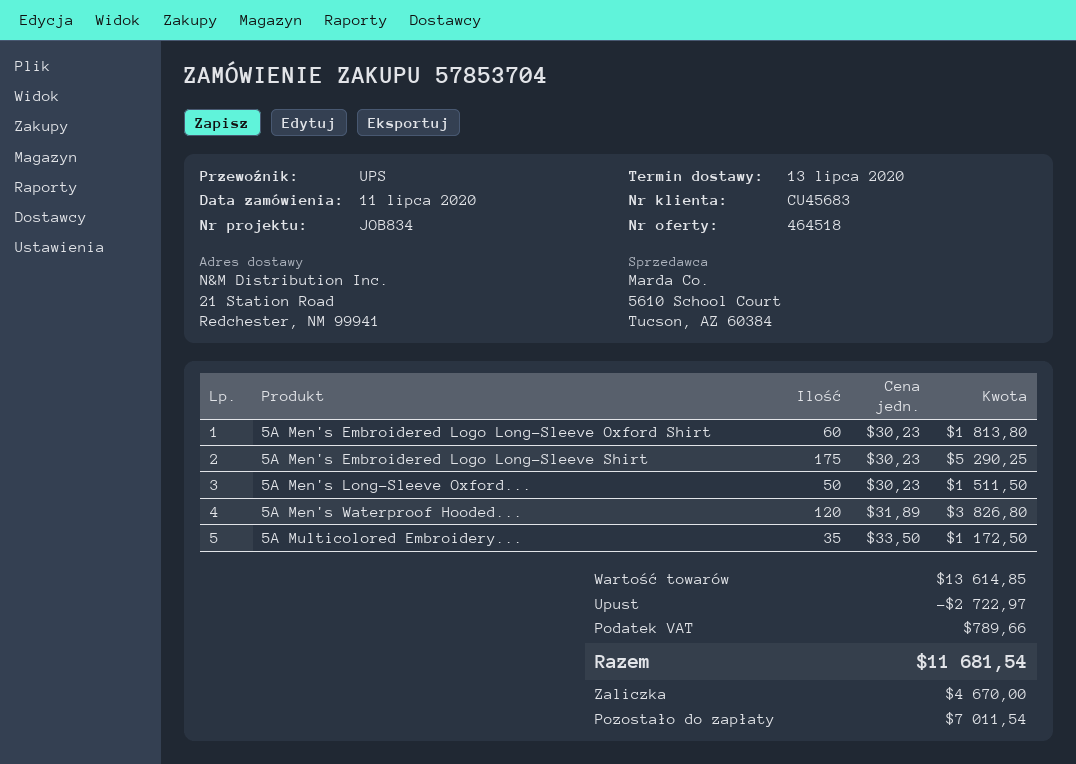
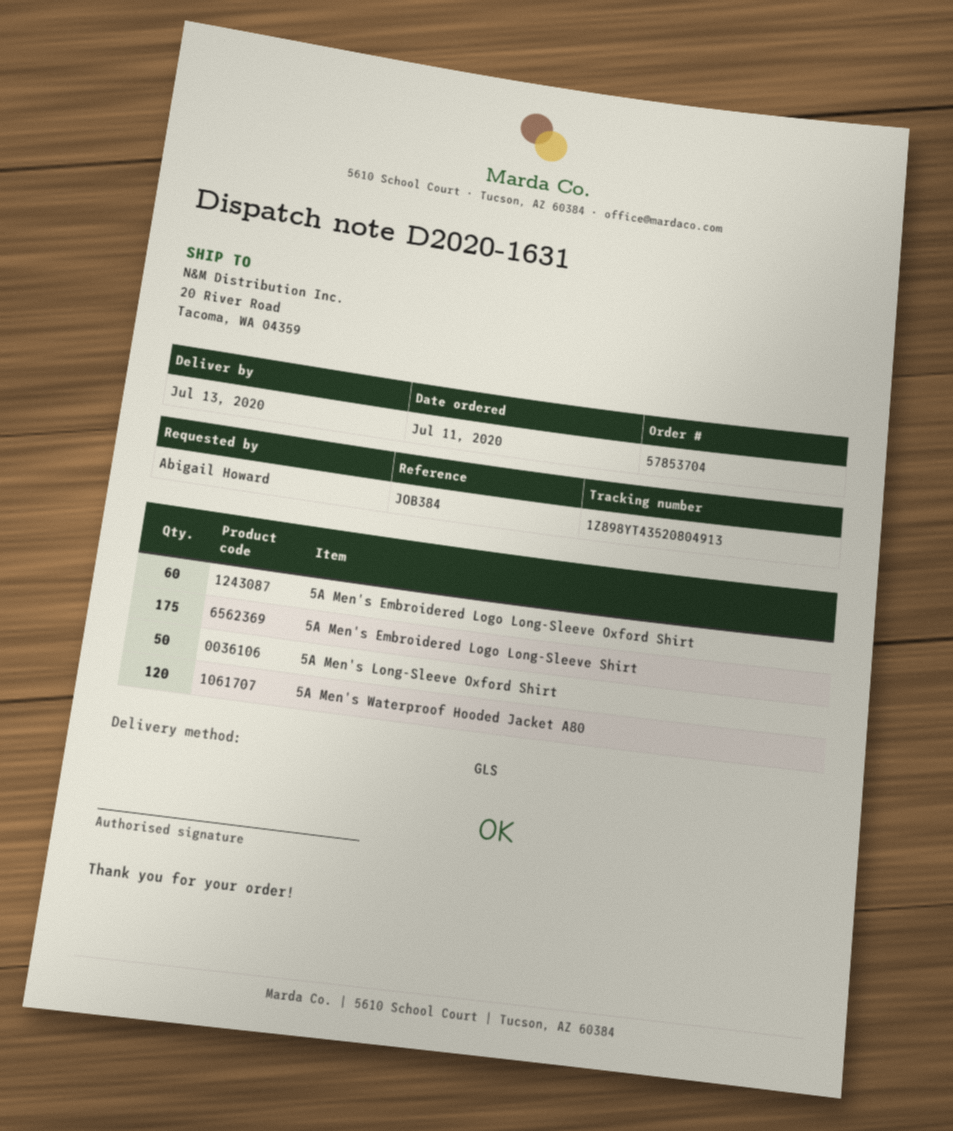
reference: JOB834 -> JOB384
shipping method: UPS -> GLS
ship to: 21 Station Road, Redchester, NM 99941 -> 20 River Road, Tacoma, WA 04359
5A Multicolored Embroidery...: 35 -> none

